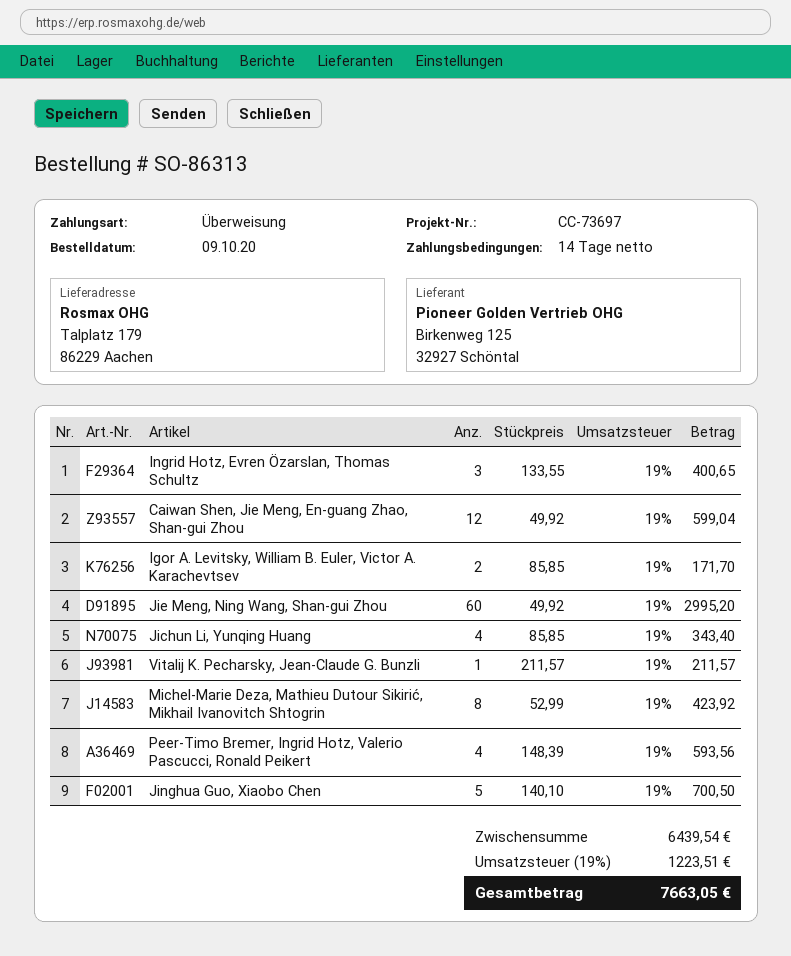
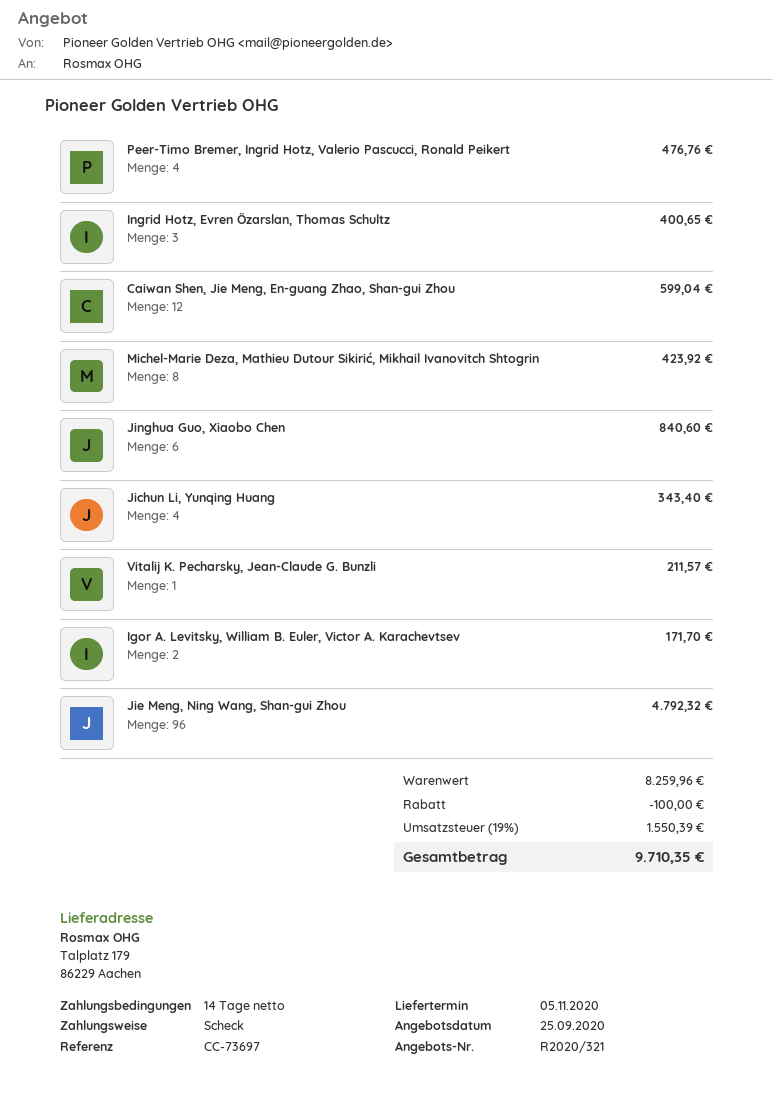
payment method: bank transfer -> cheque
Jie Meng, Ning Wang, Shan-gui Zhou: 60 for 2995.20 -> 96 for 4792.32
Peer-Timo Bremer, Ingrid Hotz, Valerio Pascucci, Ronald Peikert: 4 for 593.56 -> 4 for 476.76
Jinghua Guo, Xiaobo Chen: 5 for 700.50 -> 6 for 840.60
subtotal: 6439.54 -> 8259.96
discount: none -> 100.00
tax: 19% = 1223.51 -> 19% = 1550.39
total: 7663.05 -> 9710.35

